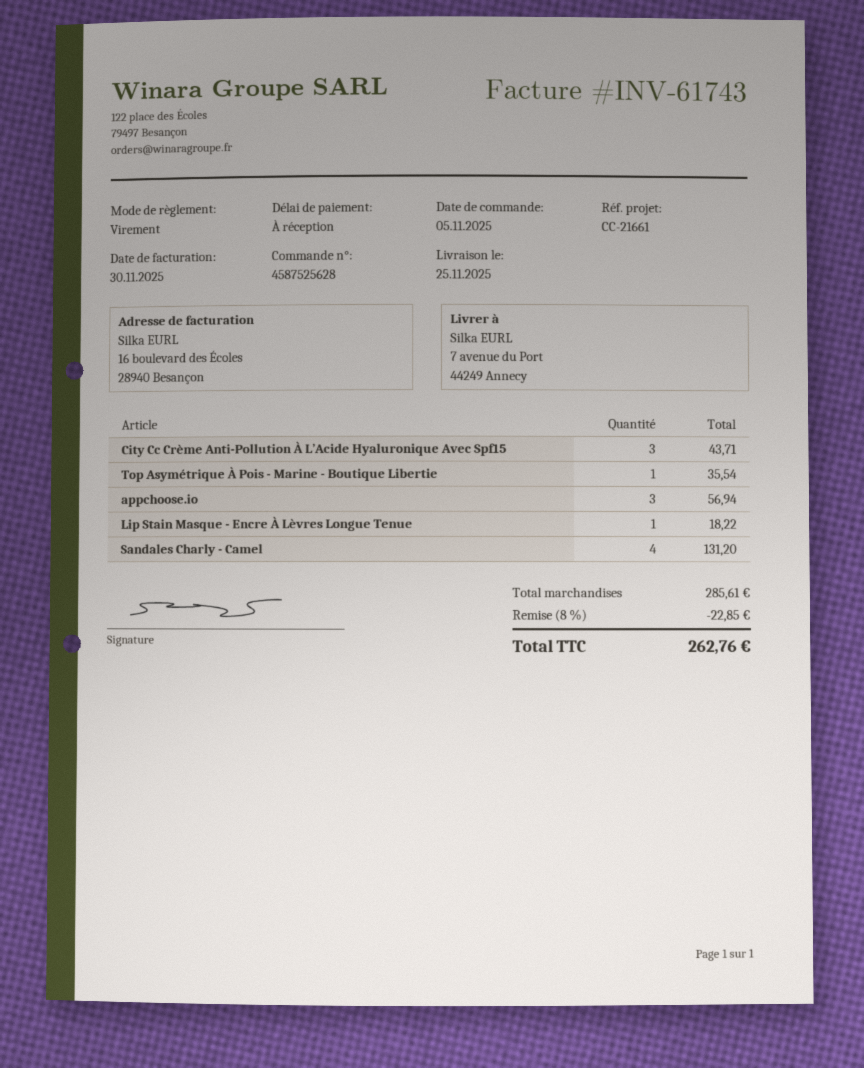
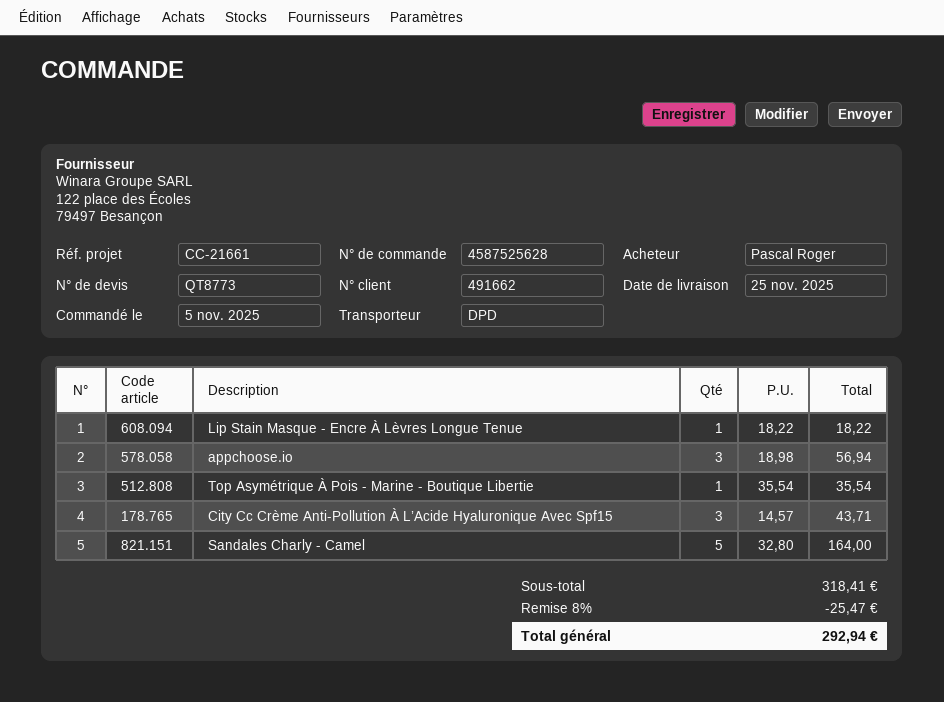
Sandales Charly - Camel: 4 for 131.20 -> 5 for 164.00
subtotal: 285.61 -> 318.41
discount: 8% = 22.85 -> 8% = 25.47
total: 262.76 -> 292.94

